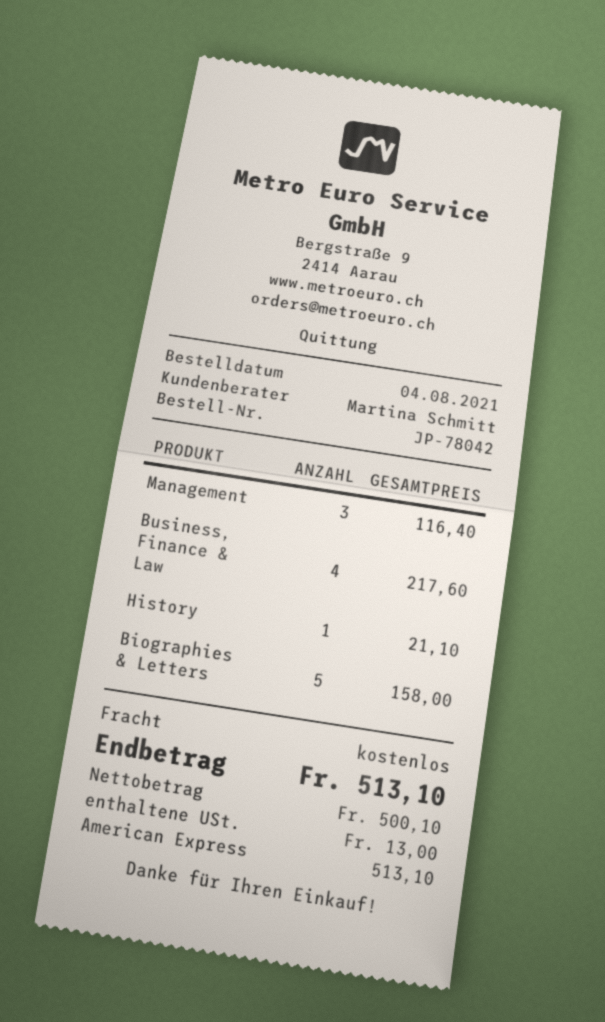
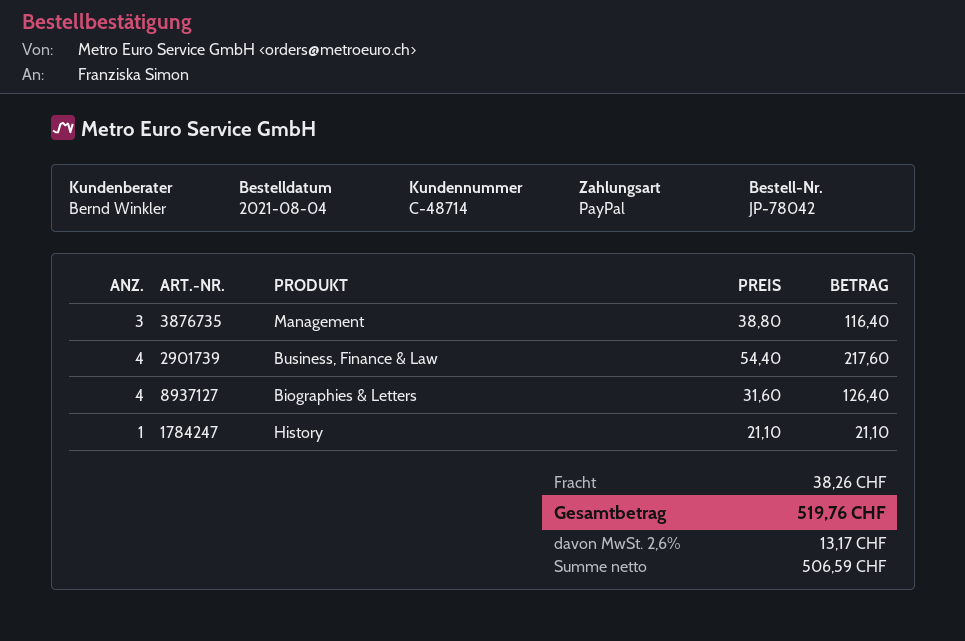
sales rep: Martina Schmitt -> Bernd Winkler
payment method: American Express -> PayPal
Biographies & Letters: 5 for 158.00 -> 4 for 126.40
shipping: 0.00 -> 38.26
net: 500.10 -> 506.59
tax: 13.00 -> 13.17
total: 513.10 -> 519.76

